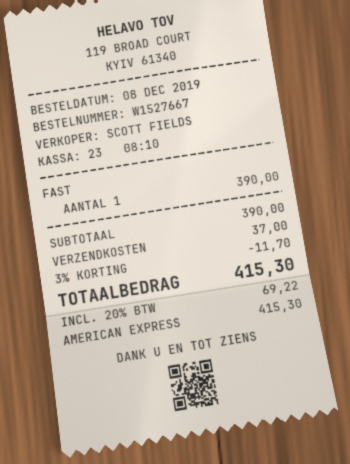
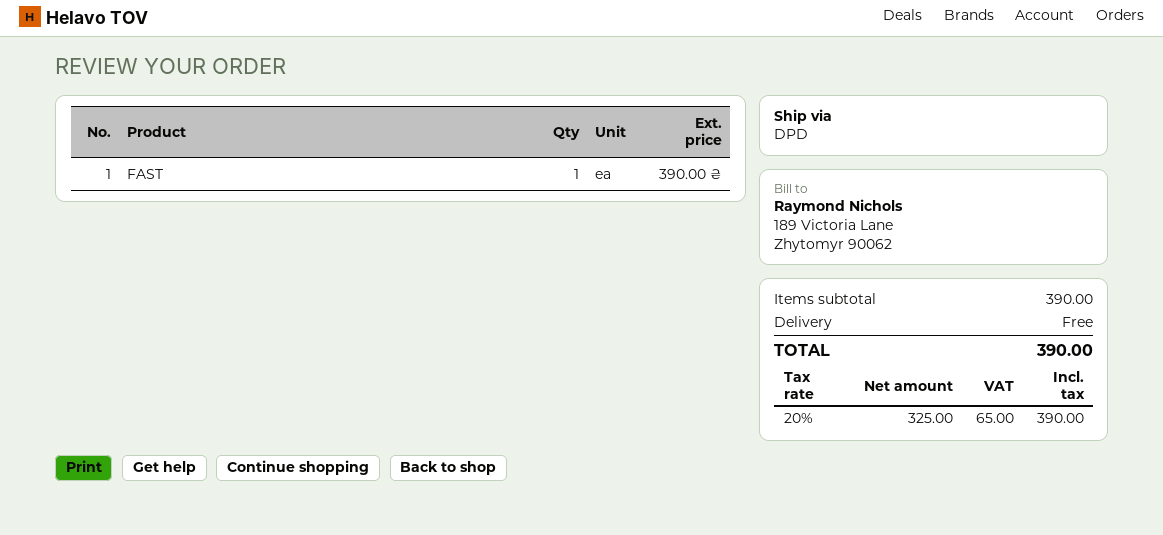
discount: 3% = 11.70 -> none
shipping: 37.00 -> 0.00
tax: 20% = 69.22 -> 20% = 65.00
total: 415.30 -> 390.00

